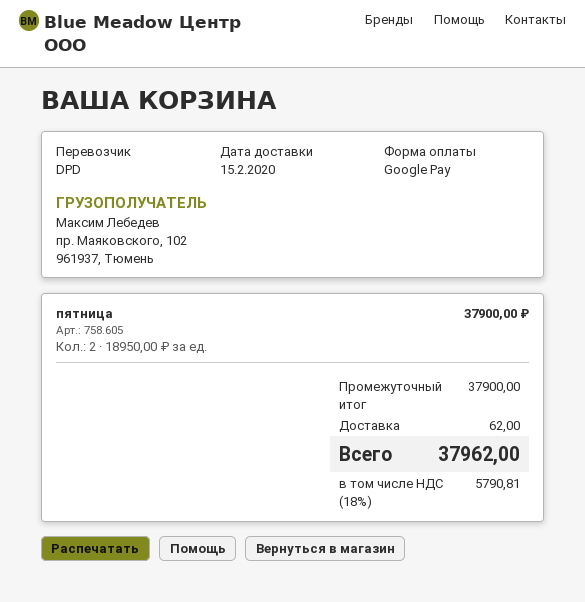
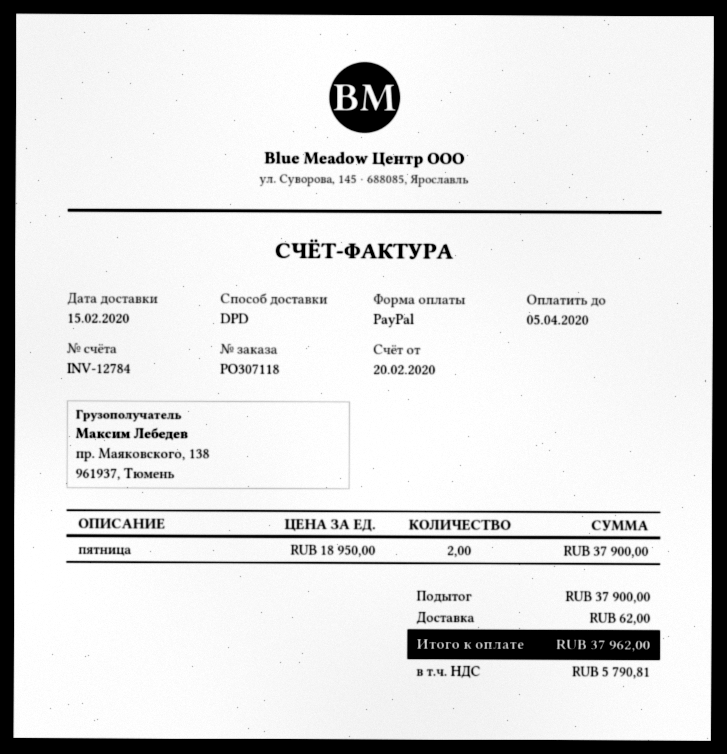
payment method: Google Pay -> PayPal
ship to: пр. Маяковского, 102, 961937, Тюмень -> пр. Маяковского, 138, 961937, Тюмень

